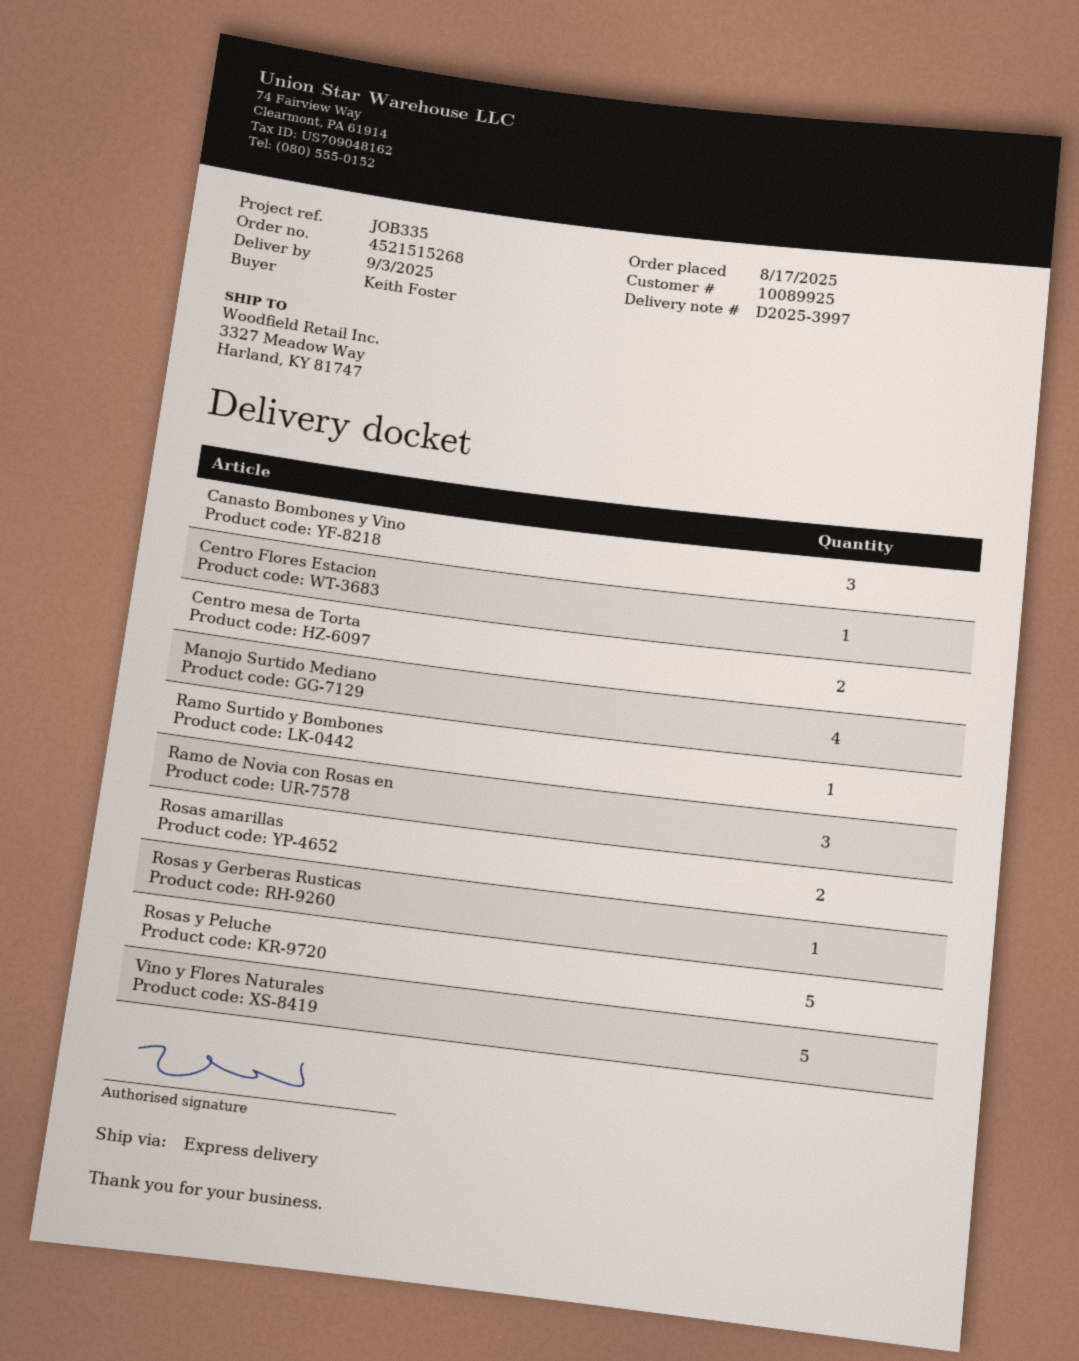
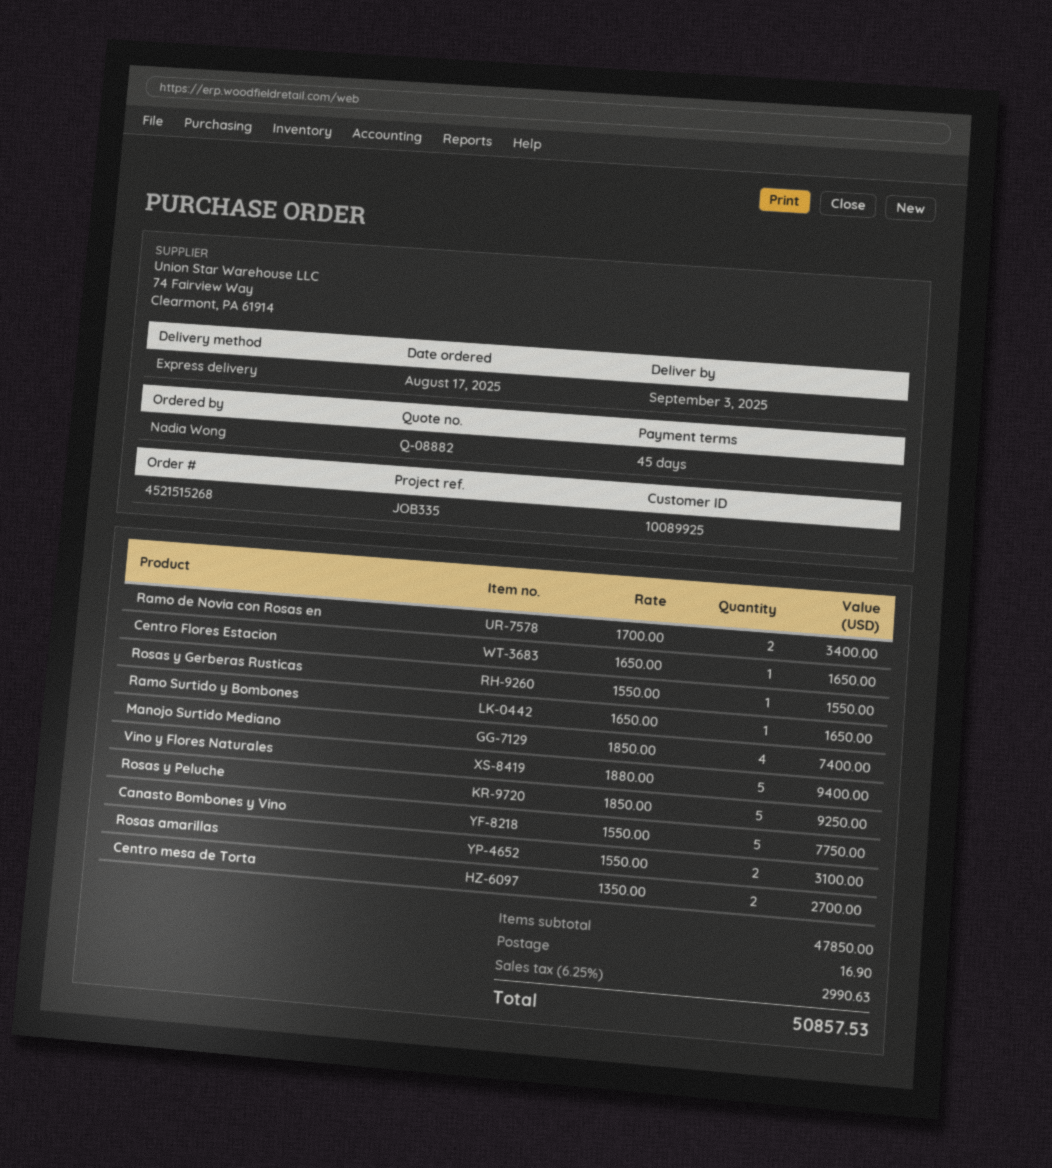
ordered by: Keith Foster -> Nadia Wong
Canasto Bombones y Vino: 3 -> 5
Ramo de Novia con Rosas en: 3 -> 2

